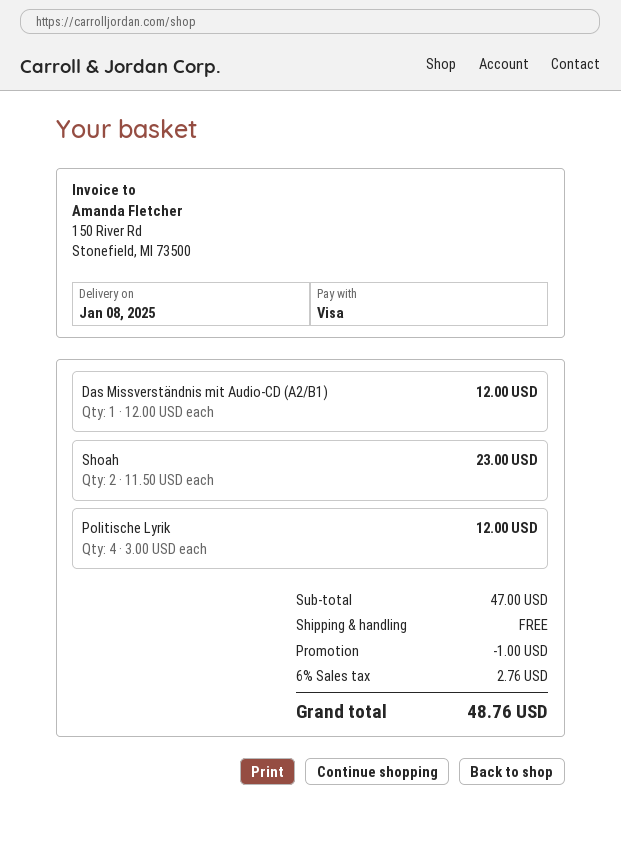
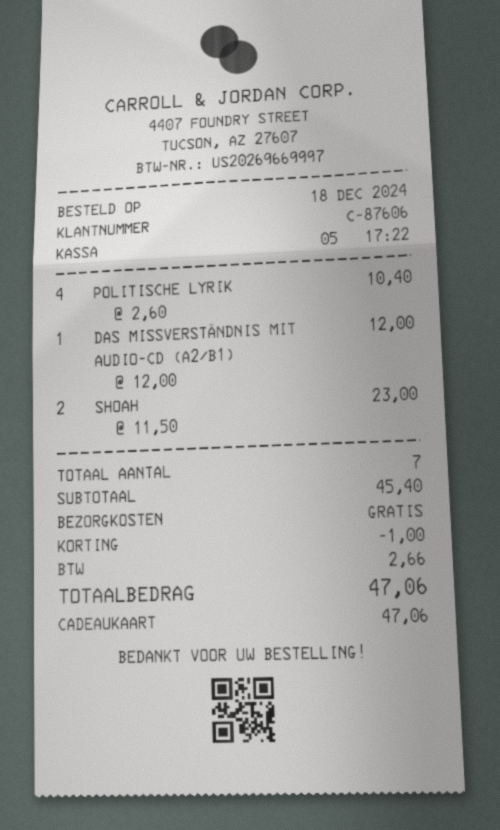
payment method: Visa -> gift card
Politische Lyrik: 4 x 3.00 = 12.00 -> 4 x 2.60 = 10.40
subtotal: 47.00 -> 45.40
tax: 2.76 -> 2.66
total: 48.76 -> 47.06

